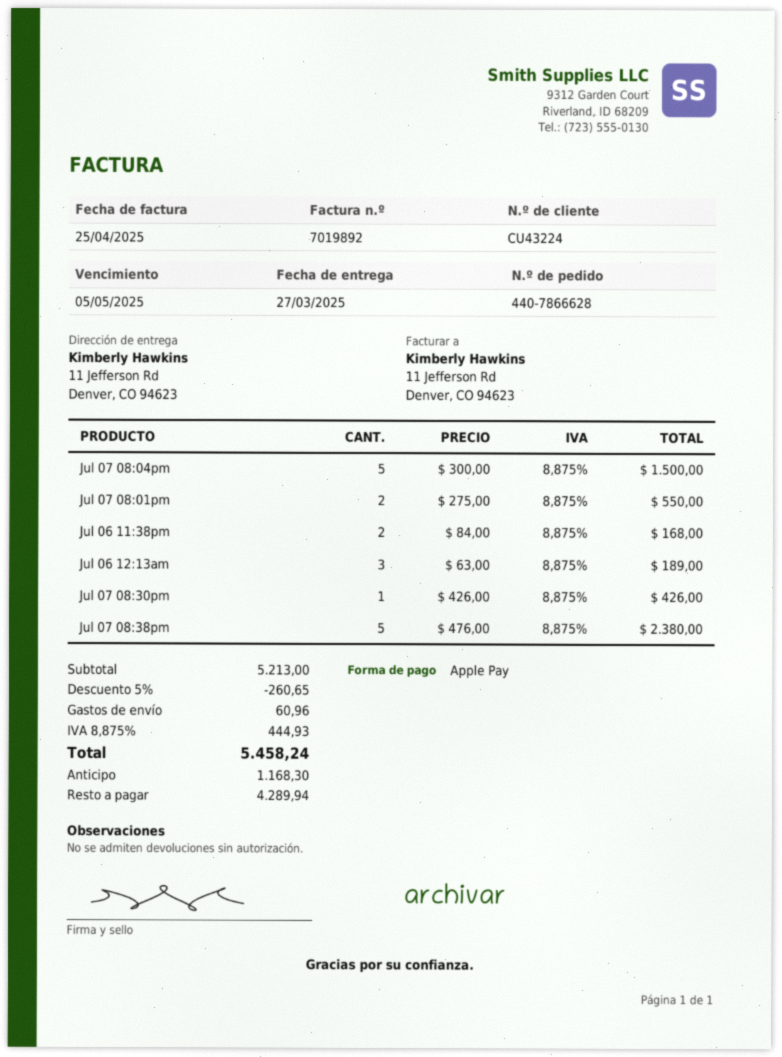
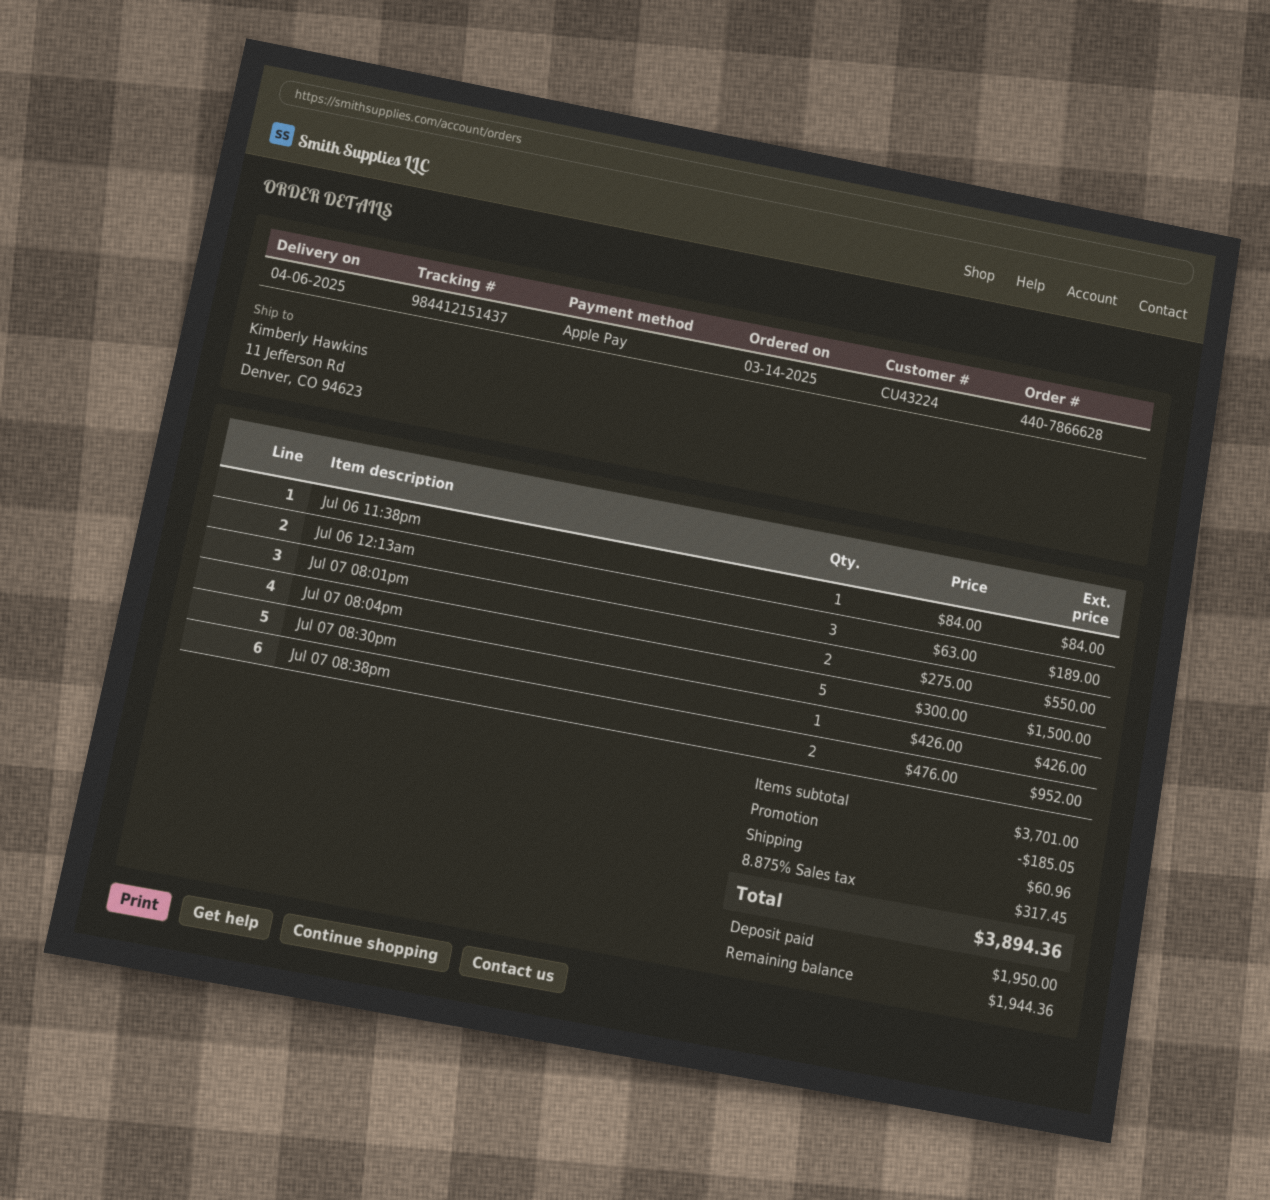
delivery date: 2025-03-27 -> 2025-04-06
Jul 06 11:38pm: 2 x 84.00 = 168.00 -> 1 x 84.00 = 84.00
Jul 07 08:38pm: 5 x 476.00 = 2380.00 -> 2 x 476.00 = 952.00
subtotal: 5213.00 -> 3701.00
discount: 260.65 -> 185.05
tax: 8.875% = 444.93 -> 8.875% = 317.45
total: 5458.24 -> 3894.36
deposit: 1168.30 -> 1950.00
balance: 4289.94 -> 1944.36

